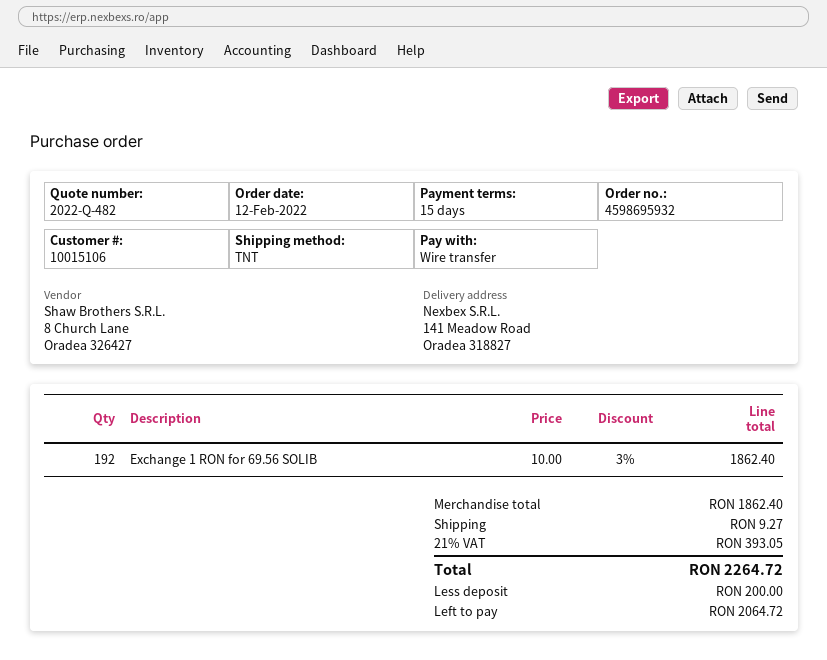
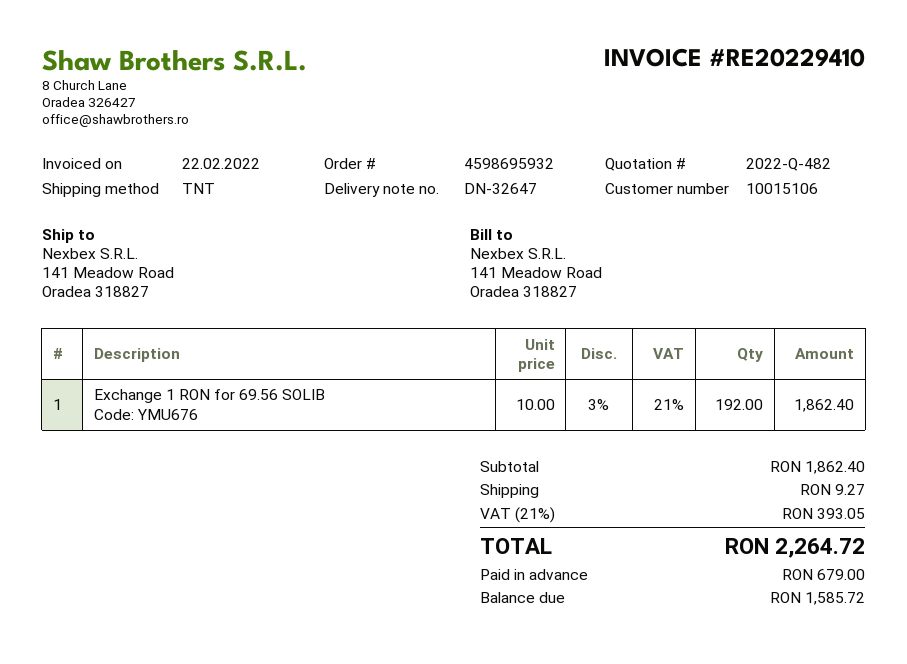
deposit: 200.00 -> 679.00
balance: 2064.72 -> 1585.72

